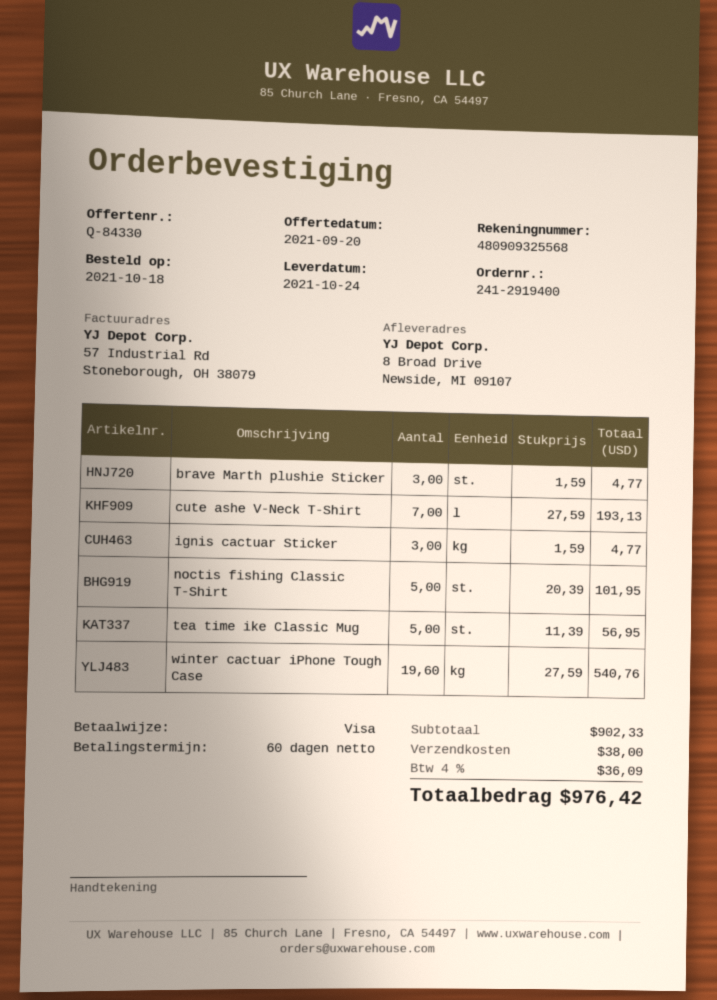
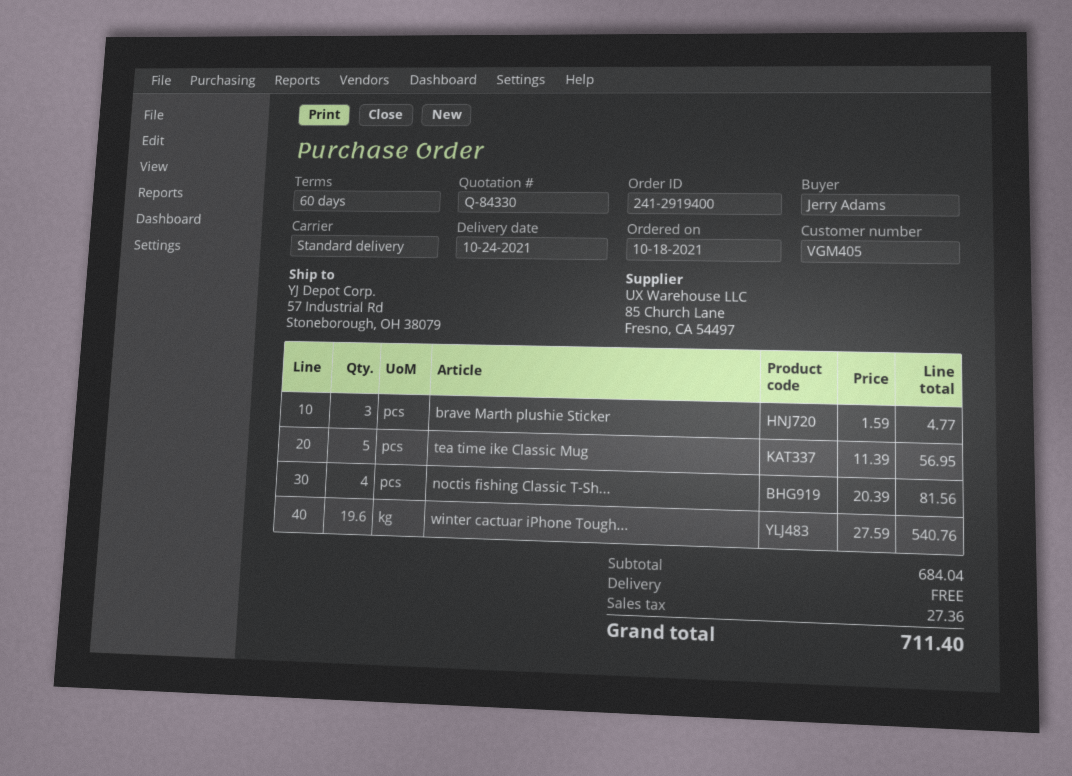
ship to: 8 Broad Drive, Newside, MI 09107 -> 57 Industrial Rd, Stoneborough, OH 38079
cute ashe V-Neck T-Shirt: 7 x 27.59 = 193.13 -> none
ignis cactuar Sticker: 3 x 1.59 = 4.77 -> none
noctis fishing Classic T-Shirt: 5 x 20.39 = 101.95 -> 4 x 20.39 = 81.56
subtotal: 902.33 -> 684.04
shipping: 38.00 -> 0.00
tax: 36.09 -> 27.36
total: 976.42 -> 711.40

